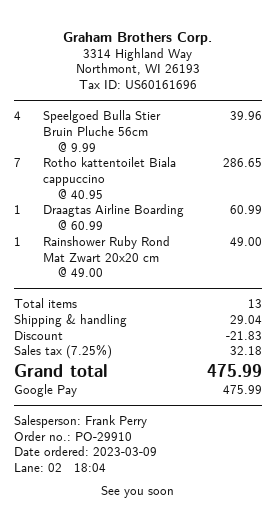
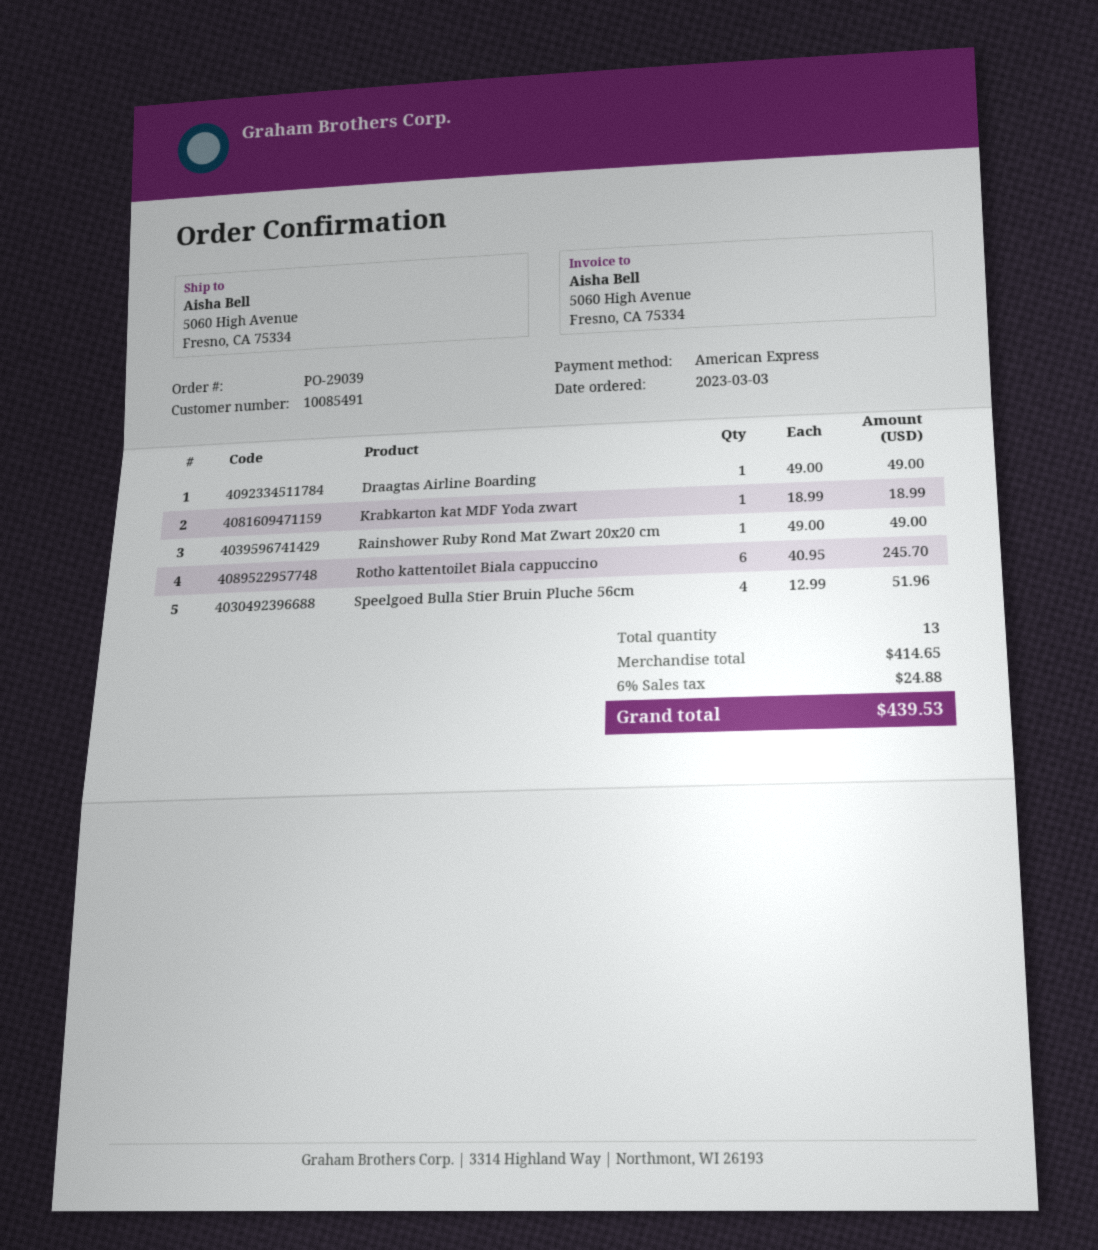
order number: PO-29910 -> PO-29039
order date: 2023-03-09 -> 2023-03-03
payment method: Google Pay -> American Express
Speelgoed Bulla Stier Bruin Pluche 56cm: 4 x 9.99 = 39.96 -> 4 x 12.99 = 51.96
Rotho kattentoilet Biala cappuccino: 7 x 40.95 = 286.65 -> 6 x 40.95 = 245.70
Draagtas Airline Boarding: 1 x 60.99 = 60.99 -> 1 x 49.00 = 49.00
Krabkarton kat MDF Yoda zwart: none -> 1 x 18.99 = 18.99
discount: 21.83 -> none
shipping: 29.04 -> none
tax: 7.25% = 32.18 -> 6% = 24.88
total: 475.99 -> 439.53

